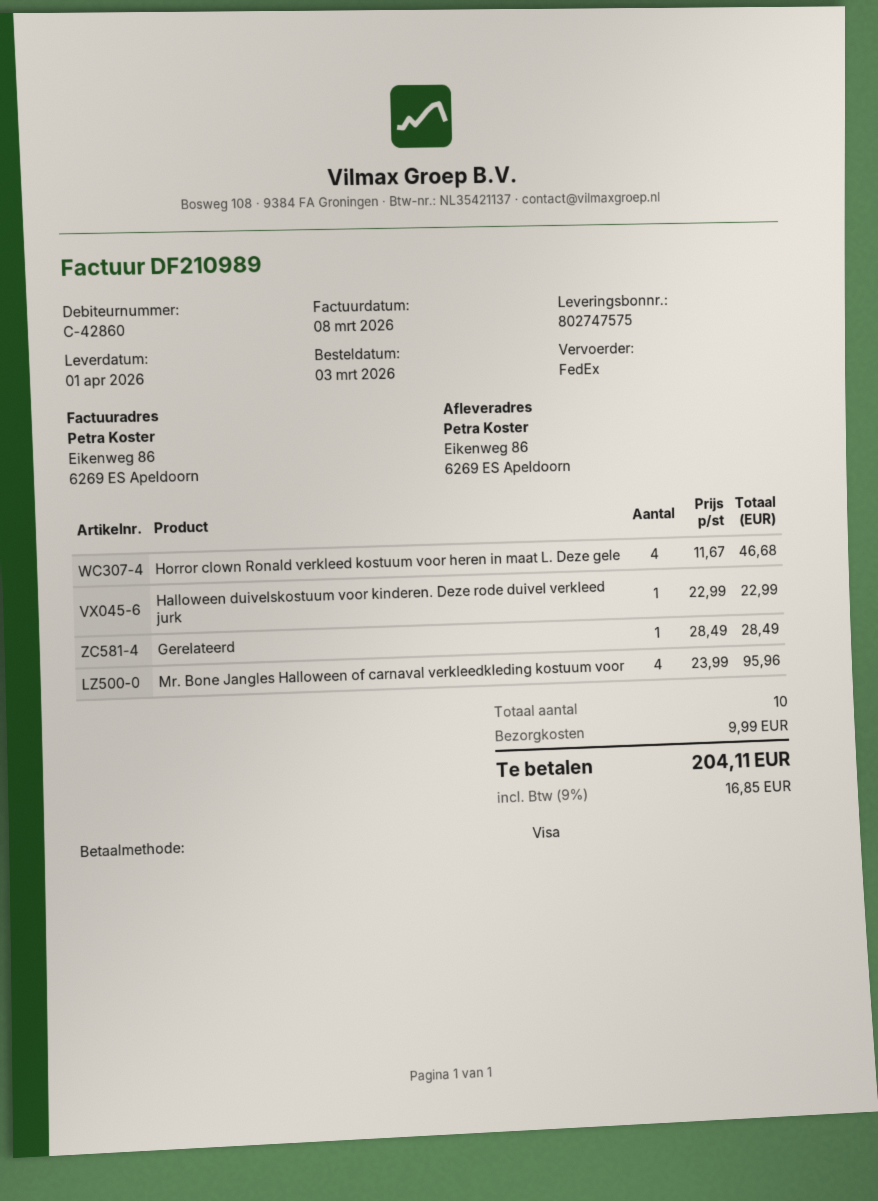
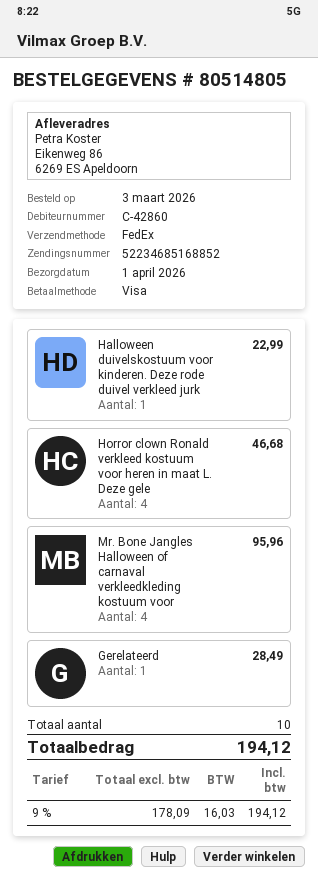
shipping: 9.99 -> none
tax: 9% = 16.85 -> 9% = 16.03
total: 204.11 -> 194.12

